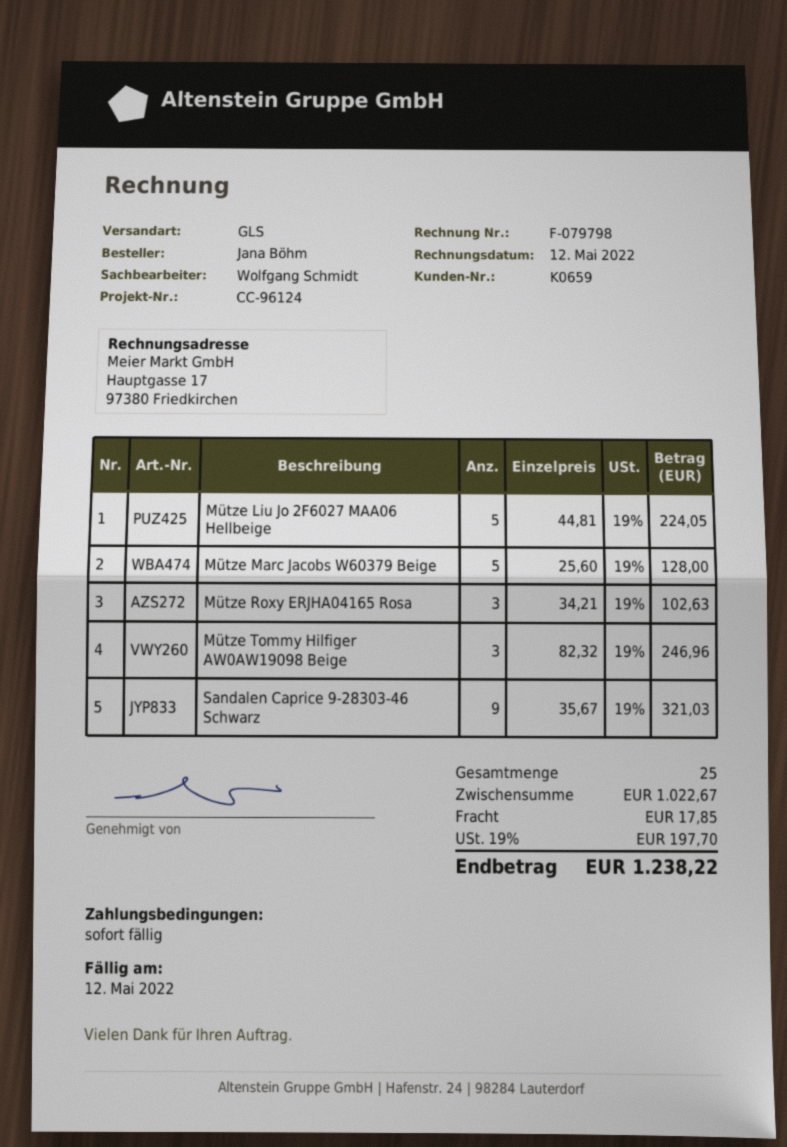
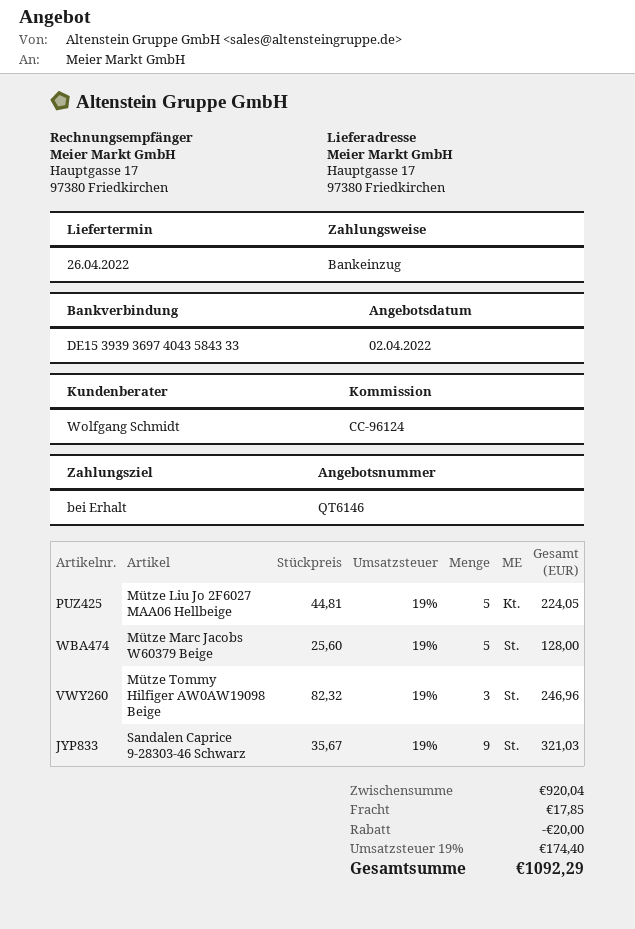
Mütze Roxy ERJHA04165 Rosa: 3 x 34.21 = 102.63 -> none
subtotal: 1022.67 -> 920.04
discount: none -> 20.00
tax: 19% = 197.70 -> 19% = 174.40
total: 1238.22 -> 1092.29

